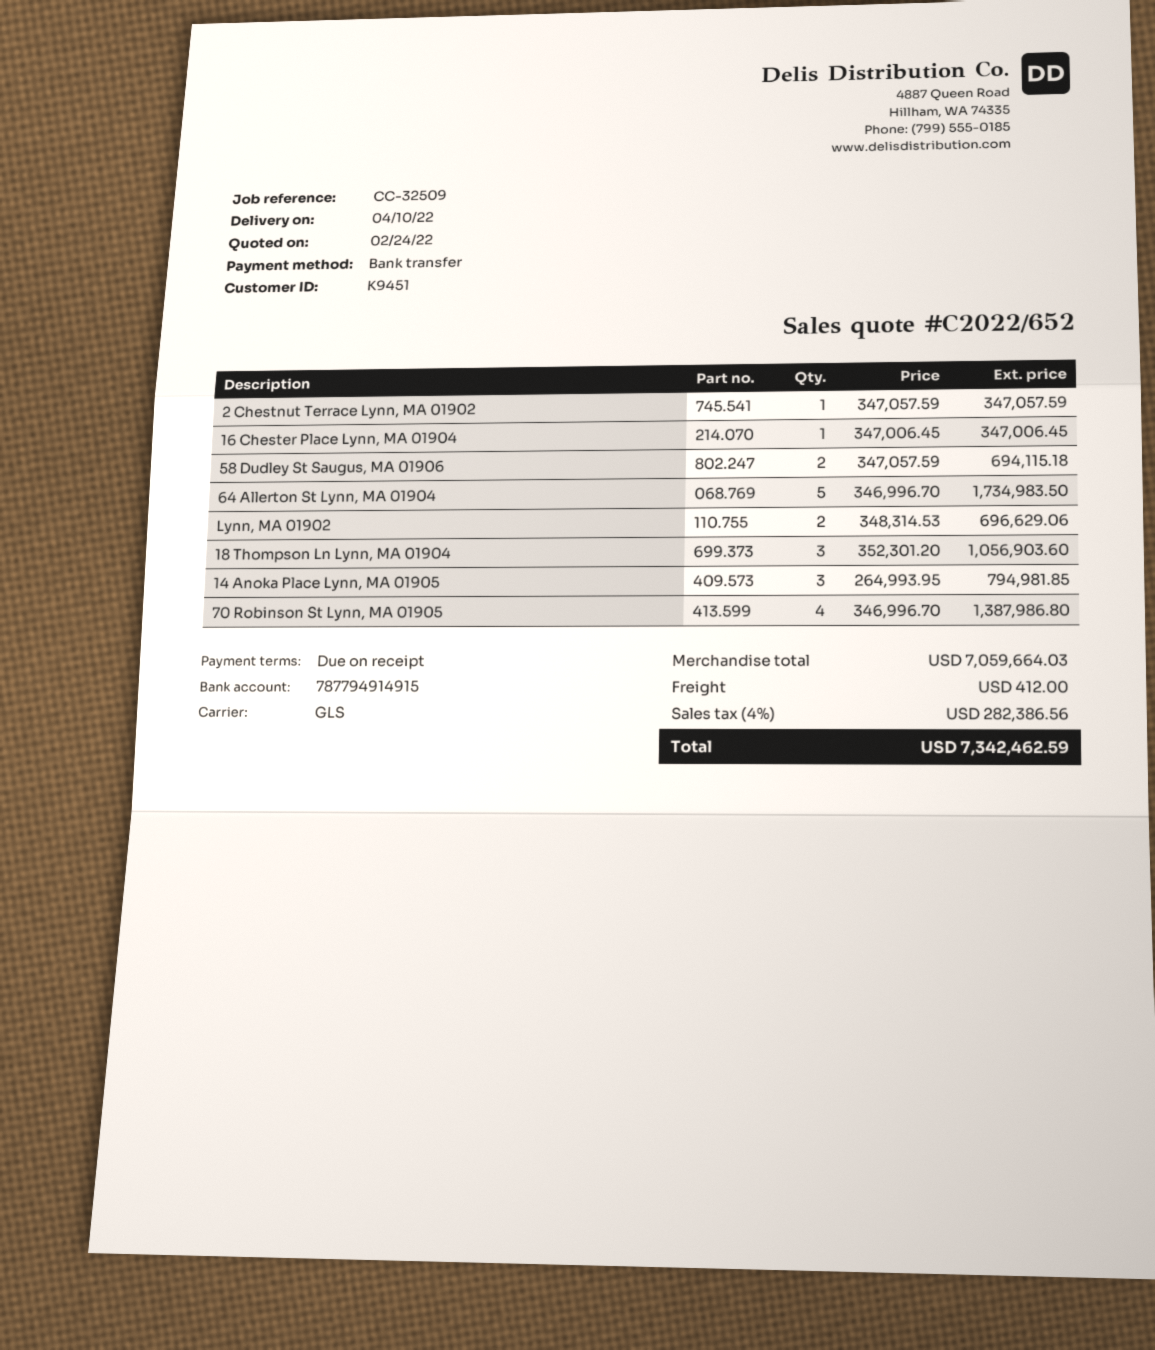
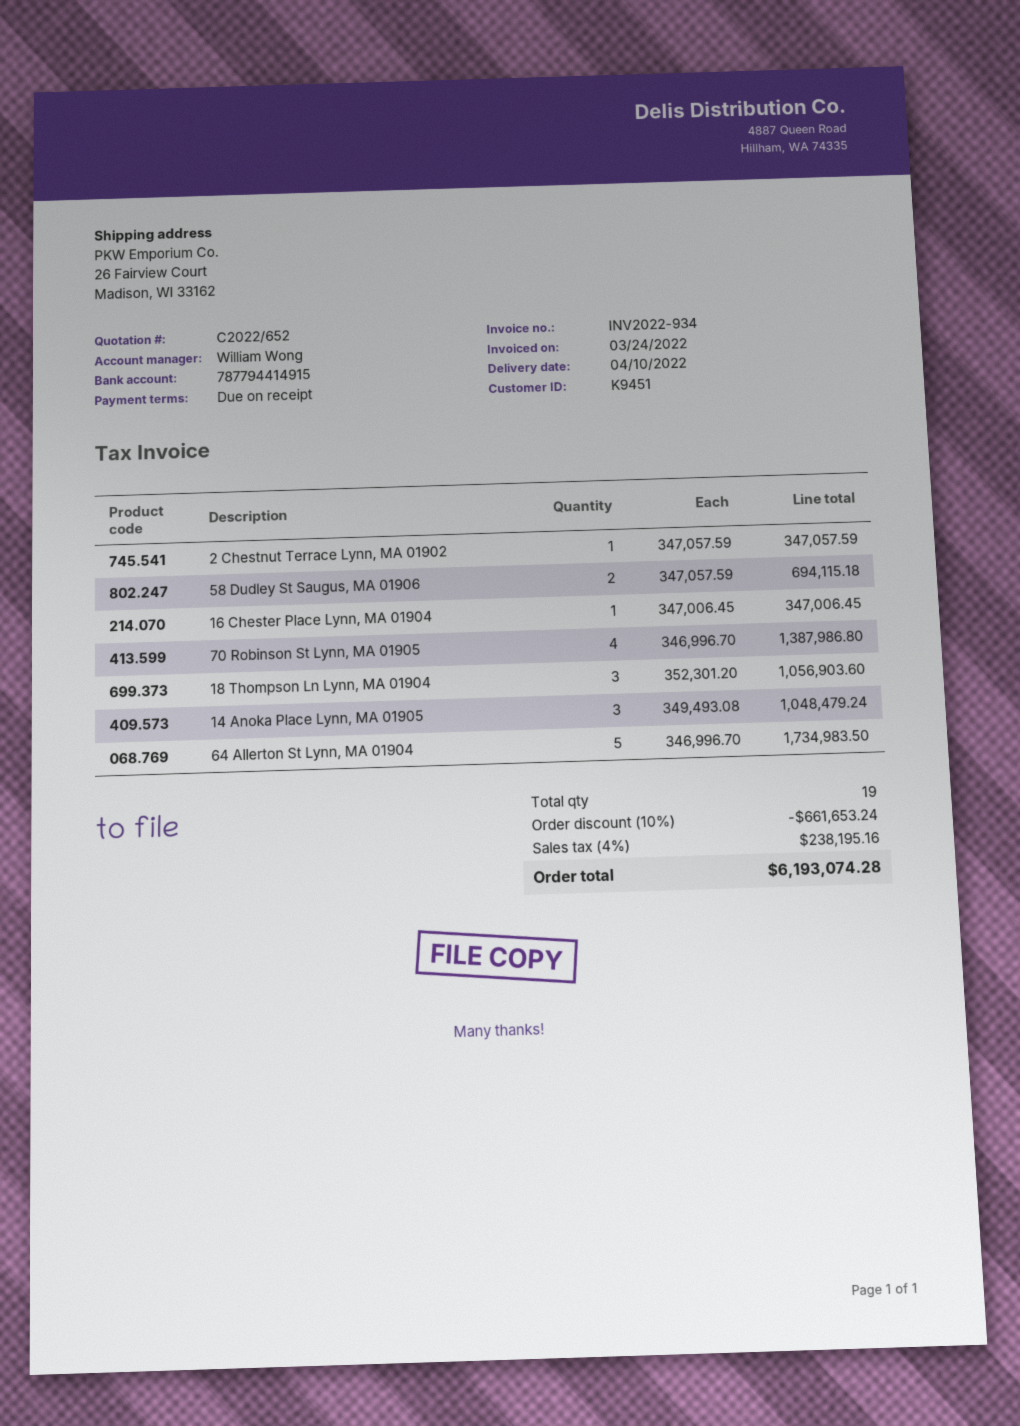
bank account: 787794914915 -> 787794414915
Lynn, MA 01902: 2 x 348314.53 = 696629.06 -> none
14 Anoka Place Lynn, MA 01905: 3 x 264993.95 = 794981.85 -> 3 x 349493.08 = 1048479.24
discount: none -> 10% = 661653.24
shipping: 412.00 -> none
tax: 4% = 282386.56 -> 4% = 238195.16
total: 7342462.59 -> 6193074.28

